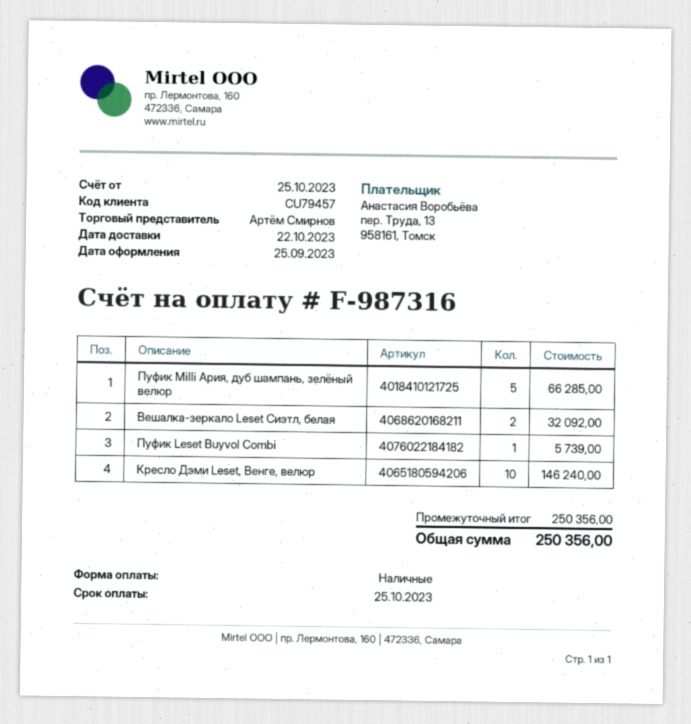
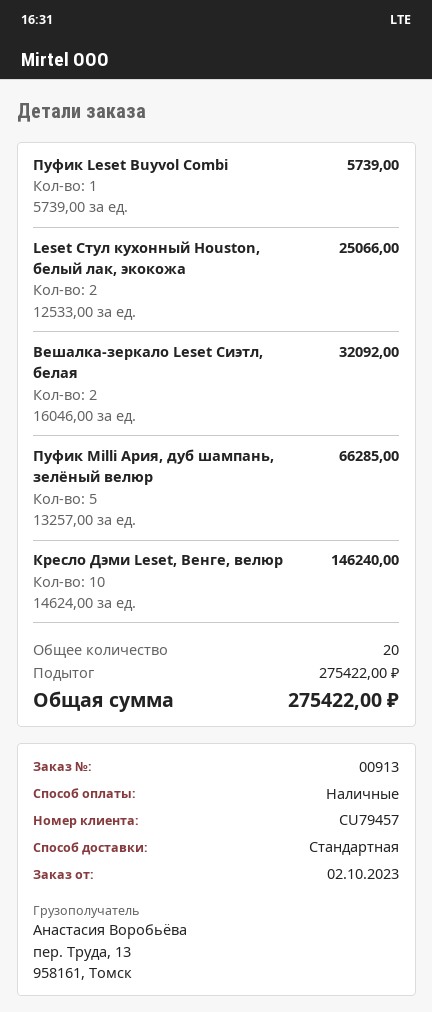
order date: 2023-09-25 -> 2023-10-02
Leset Стул кухонный Houston, белый лак, экокожа: none -> 2 for 25066.00
subtotal: 250356.00 -> 275422.00
total: 250356.00 -> 275422.00

